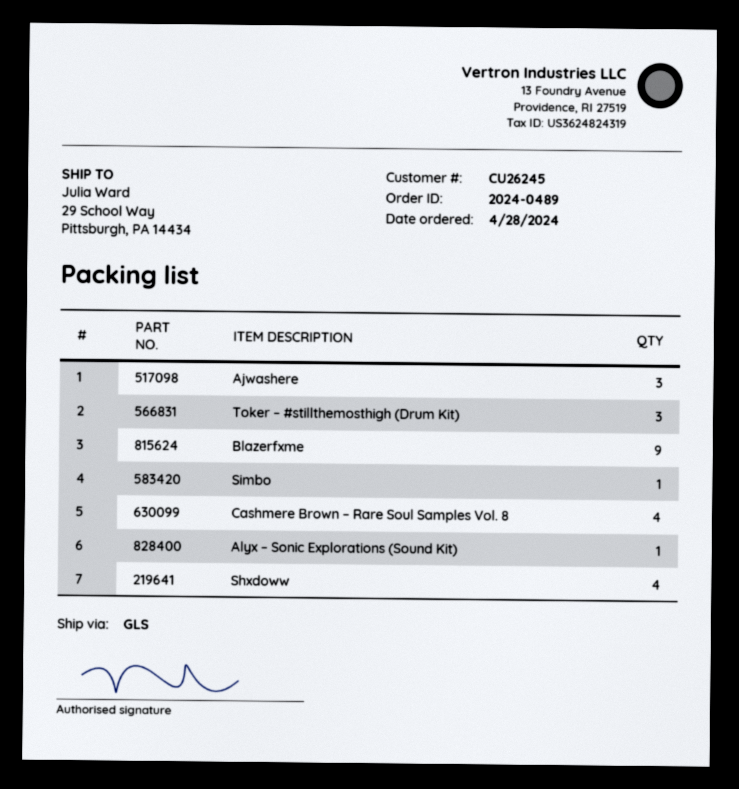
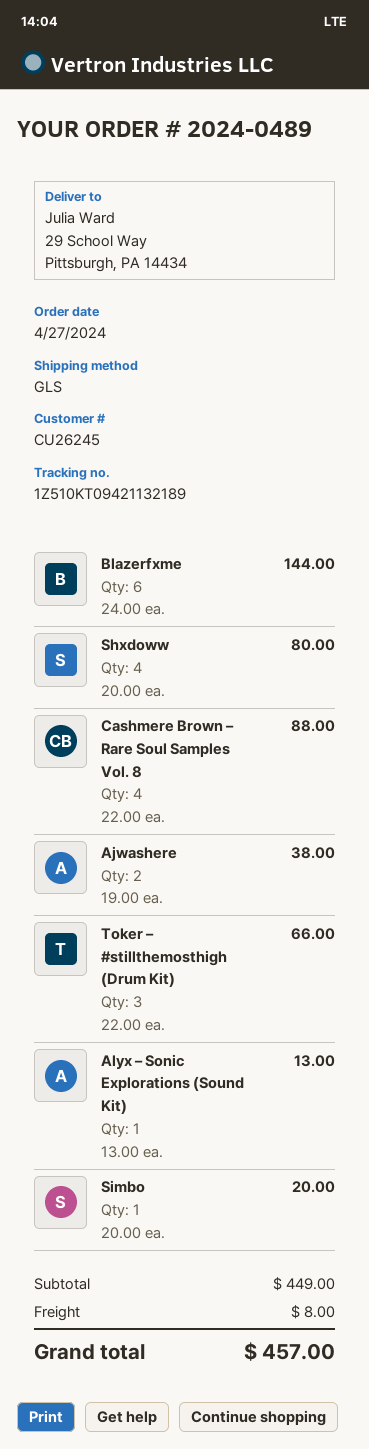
order date: 2024-04-28 -> 2024-04-27
Ajwashere: 3 -> 2
Blazerfxme: 9 -> 6

